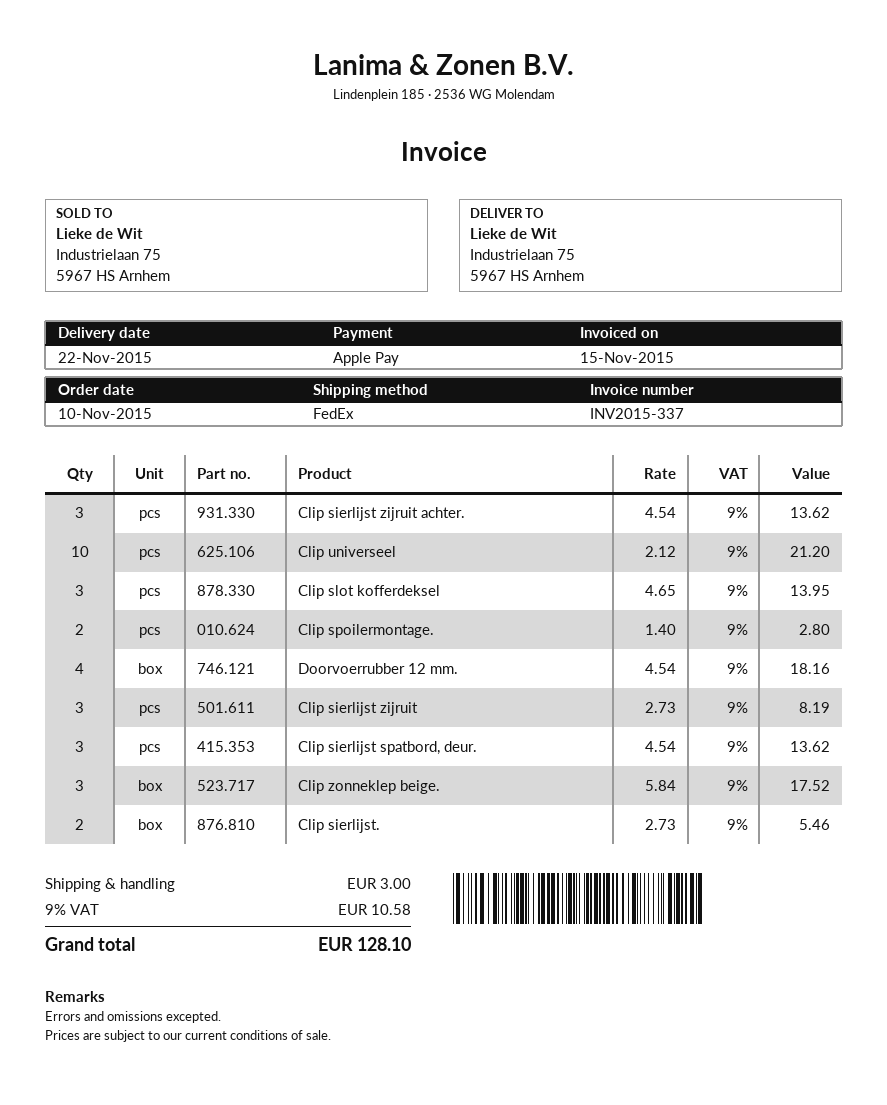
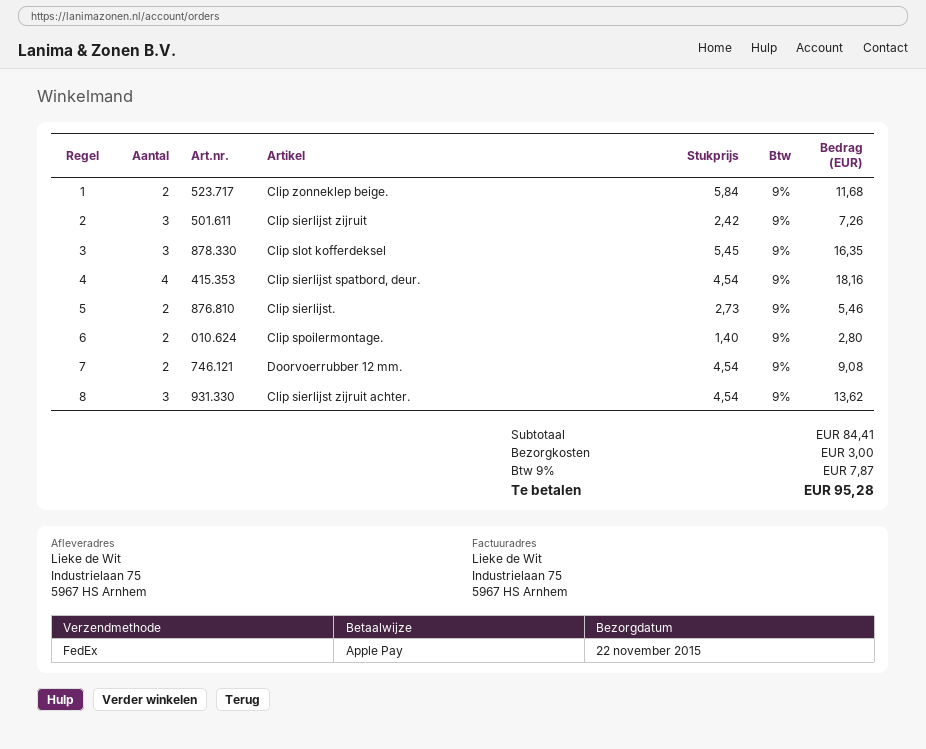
Clip universeel: 10 x 2.12 = 21.20 -> none
Clip slot kofferdeksel: 3 x 4.65 = 13.95 -> 3 x 5.45 = 16.35
Doorvoerrubber 12 mm.: 4 x 4.54 = 18.16 -> 2 x 4.54 = 9.08
Clip sierlijst zijruit: 3 x 2.73 = 8.19 -> 3 x 2.42 = 7.26
Clip sierlijst spatbord, deur.: 3 x 4.54 = 13.62 -> 4 x 4.54 = 18.16
Clip zonneklep beige.: 3 x 5.84 = 17.52 -> 2 x 5.84 = 11.68
tax: 9% = 10.58 -> 9% = 7.87
total: 128.10 -> 95.28

